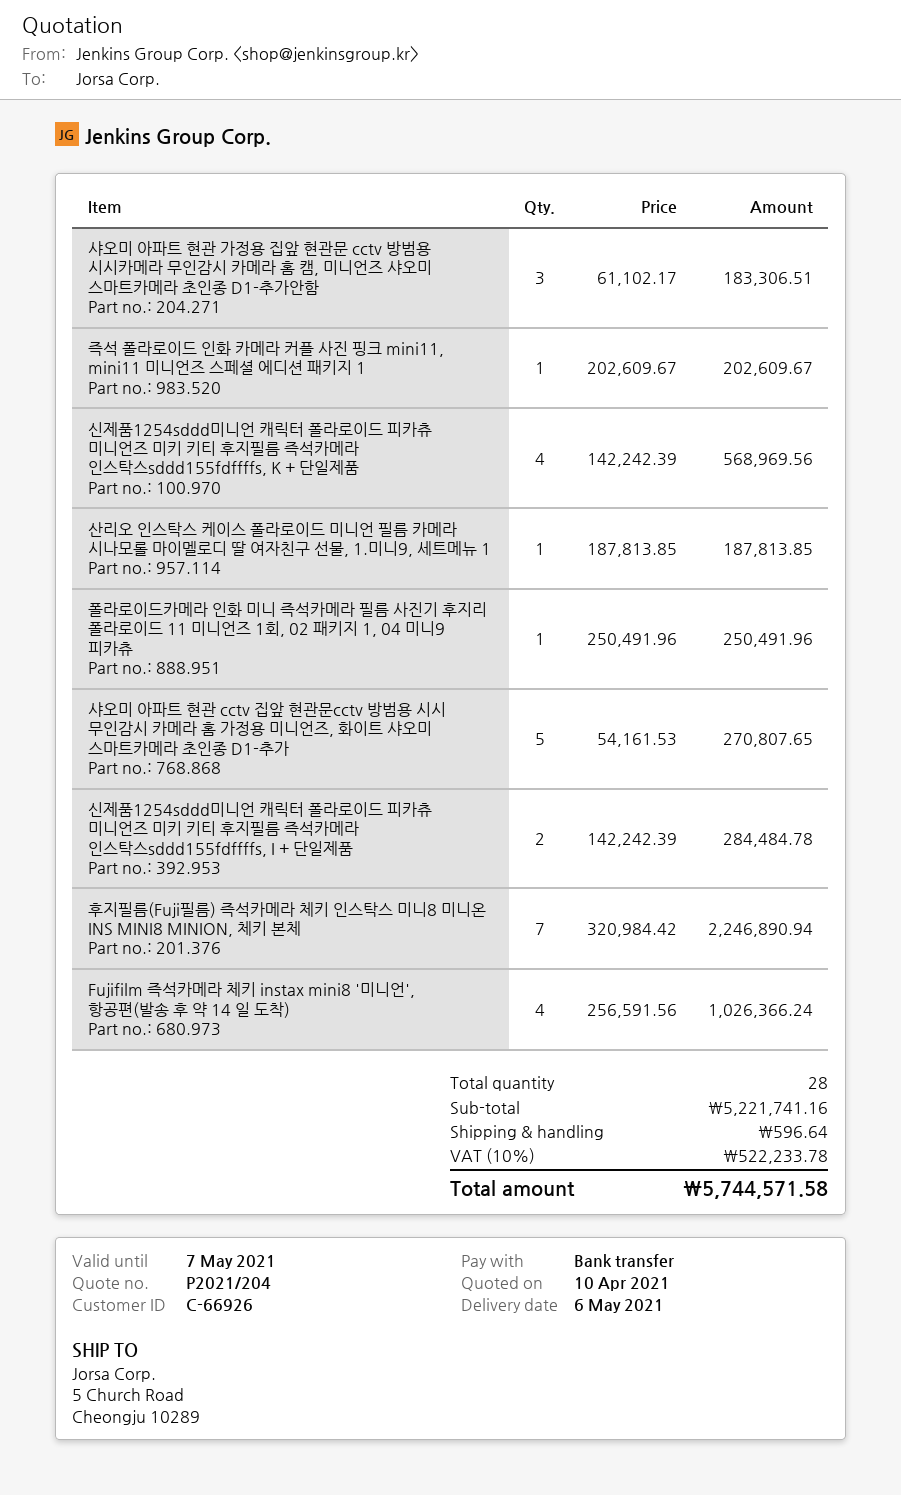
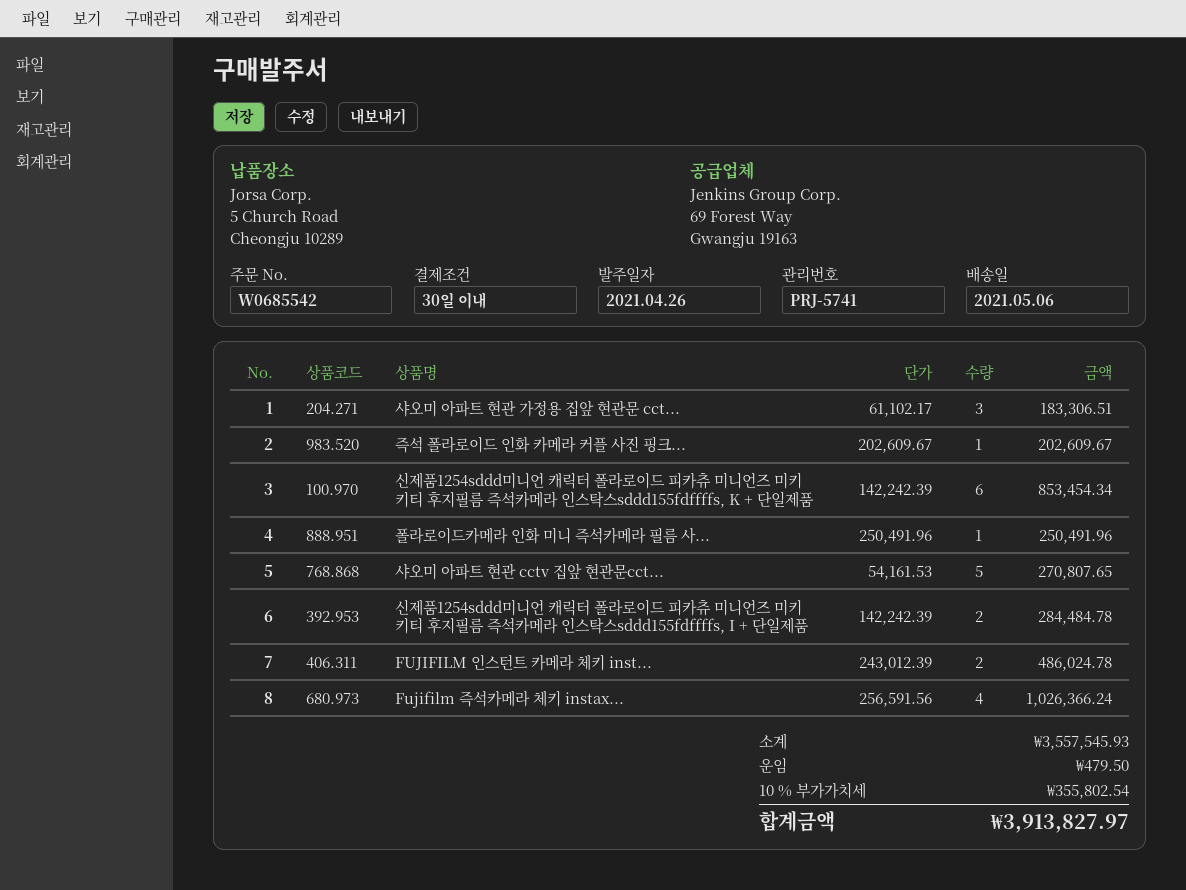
신제품1254sddd미니언 캐릭터 폴라로이드 피카츄 미니언즈 미키 키티 후지필름 즉석카메라 인스탁스sddd155fdffffs, K + 단일제품: 4 x 142242.39 = 568969.56 -> 6 x 142242.39 = 853454.34
산리오 인스탁스 케이스 폴라로이드 미니언 필름 카메라 시나모롤 마이멜로디 딸 여자친구 선물, 1.미니9, 세트메뉴 1: 1 x 187813.85 = 187813.85 -> none
후지필름(Fuji필름) 즉석카메라 체키 인스탁스 미니8 미니온 INS MINI8 MINION, 체키 본체: 7 x 320984.42 = 2246890.94 -> none
FUJIFILM 인스턴트 카메라 체키 inst...: none -> 2 x 243012.39 = 486024.78
subtotal: 5221741.16 -> 3557545.93
shipping: 596.64 -> 479.50
tax: 10% = 522233.78 -> 10% = 355802.54
total: 5744571.58 -> 3913827.97

